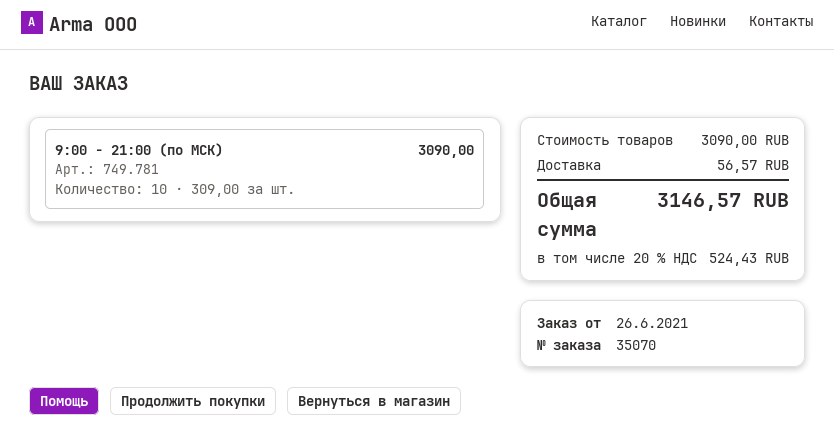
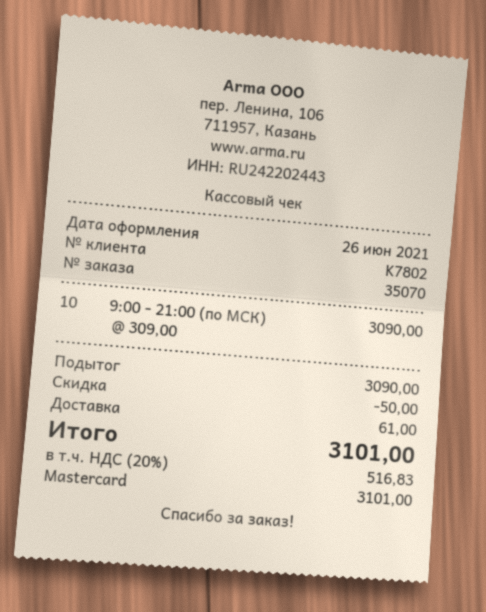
discount: none -> 50.00
shipping: 56.57 -> 61.00
tax: 20% = 524.43 -> 20% = 516.83
total: 3146.57 -> 3101.00

